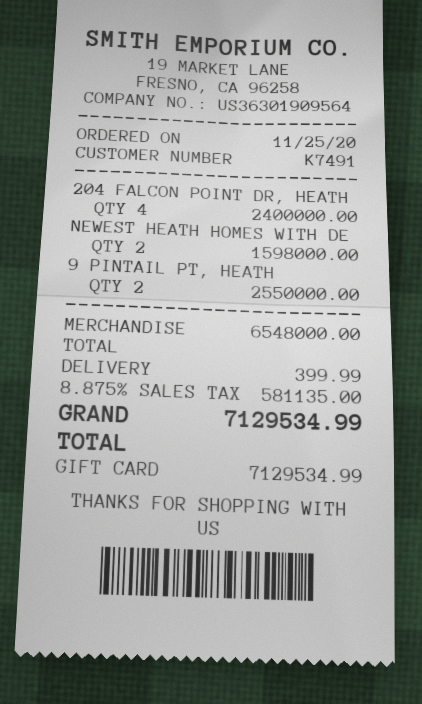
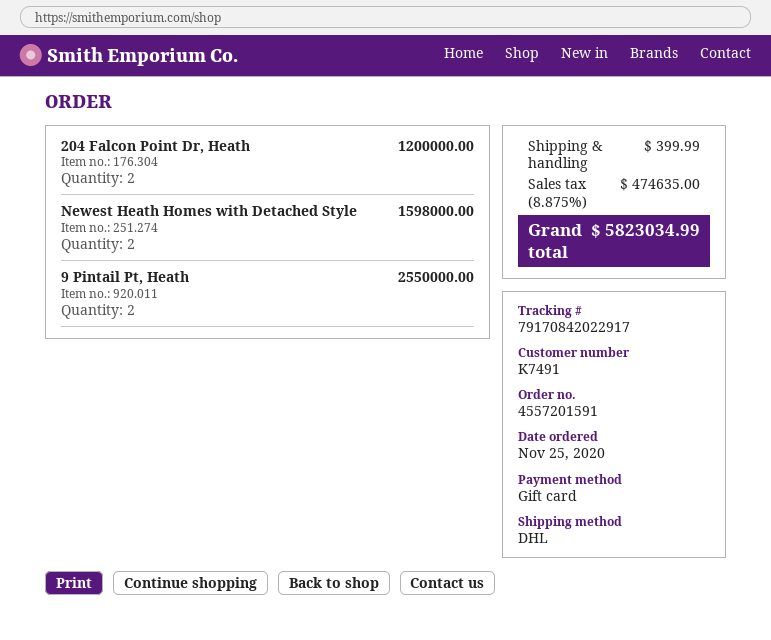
204 FALCON POINT DR, HEATH: 4 for 2400000.00 -> 2 for 1200000.00
tax: 8.875% = 581135.00 -> 8.875% = 474635.00
total: 7129534.99 -> 5823034.99

